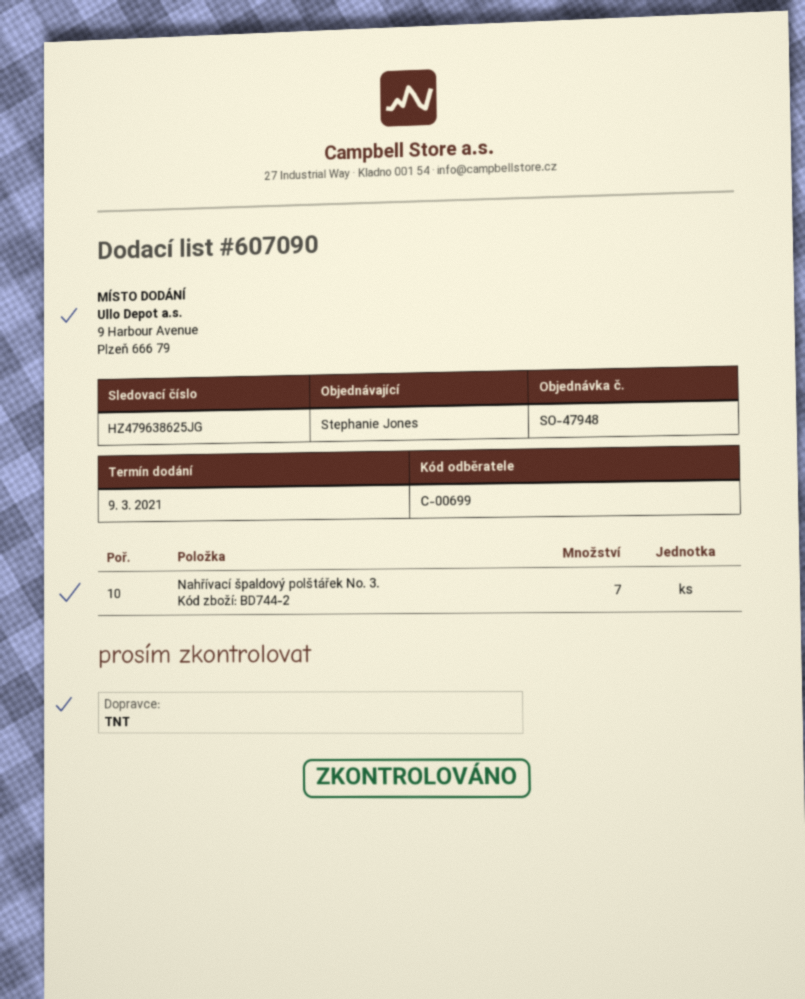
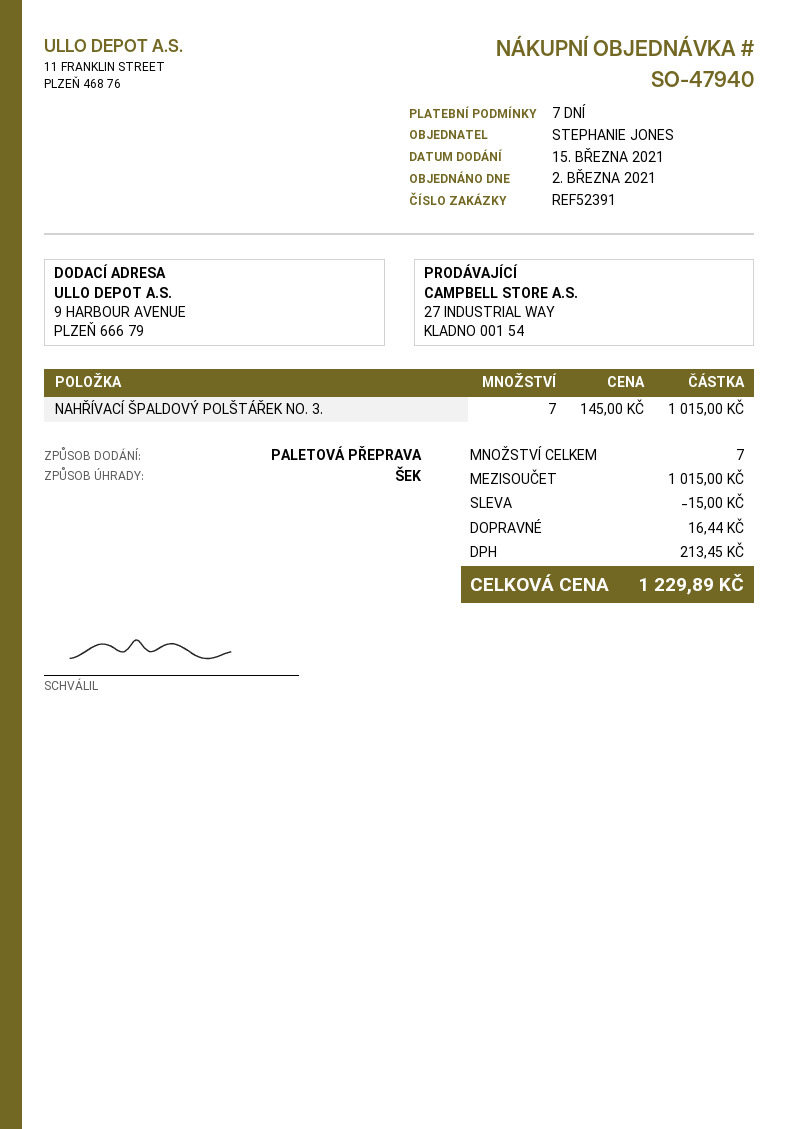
order number: SO-47948 -> SO-47940
delivery date: 2021-03-09 -> 2021-03-15
shipping method: TNT -> pallet freight

